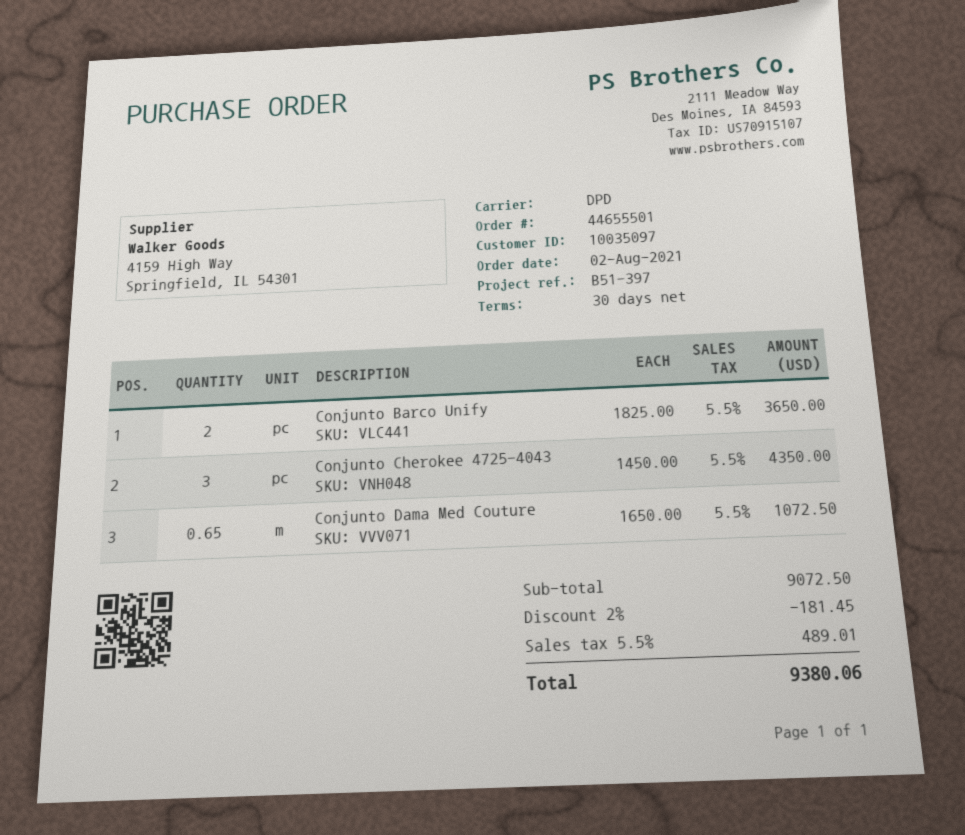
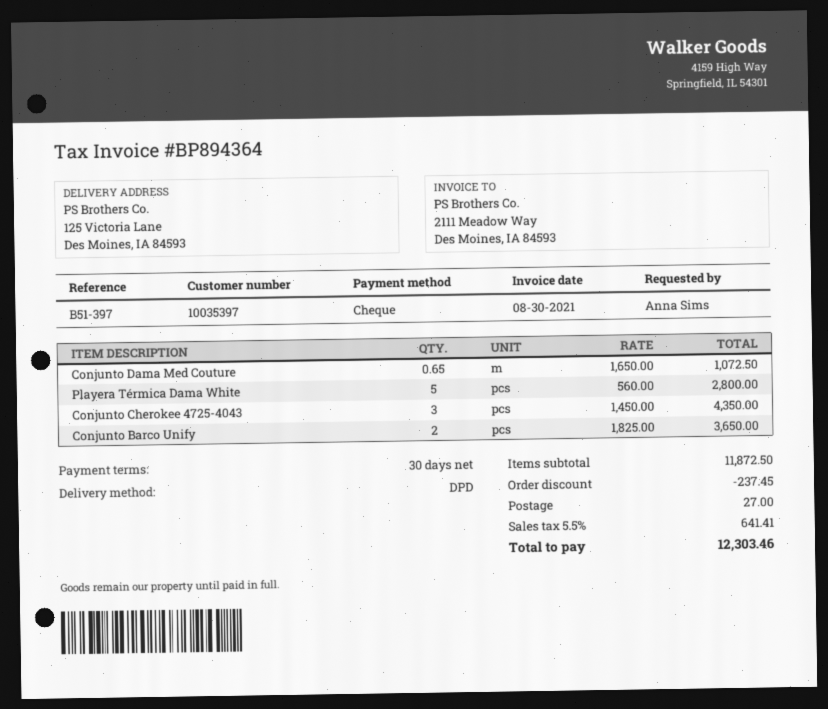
customer number: 10035097 -> 10035397
Playera Térmica Dama White: none -> 5 x 560.00 = 2800.00
subtotal: 9072.50 -> 11872.50
discount: 181.45 -> 237.45
shipping: none -> 27.00
tax: 5.5% = 489.01 -> 5.5% = 641.41
total: 9380.06 -> 12303.46

